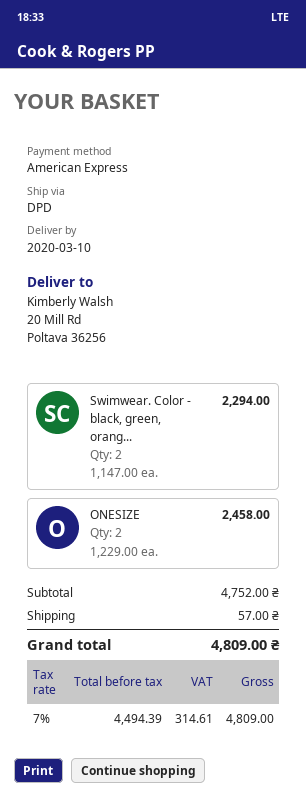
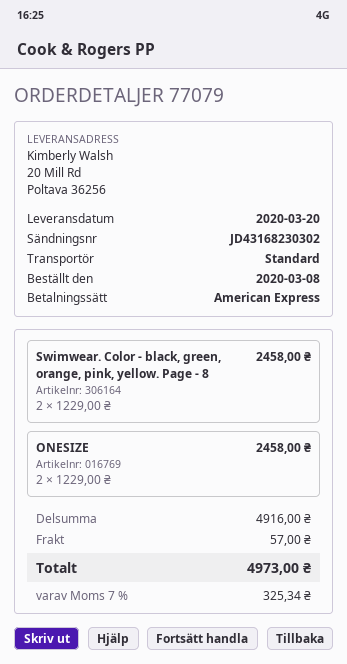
delivery date: 2020-03-10 -> 2020-03-20
shipping method: DPD -> standard
Swimwear. Color - black, green, orang...: 2 x 1147.00 = 2294.00 -> 2 x 1229.00 = 2458.00
subtotal: 4752.00 -> 4916.00
tax: 7% = 314.61 -> 7% = 325.34
total: 4809.00 -> 4973.00

